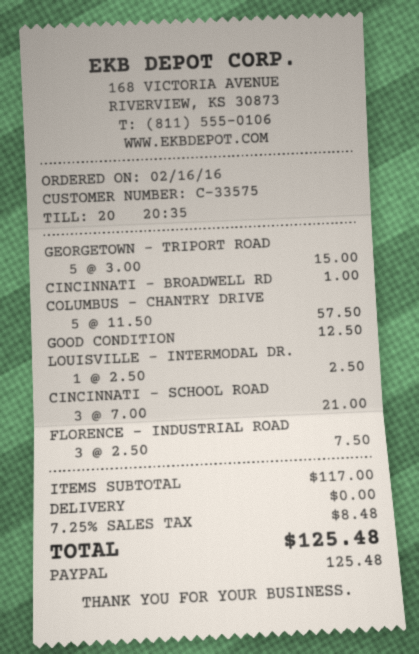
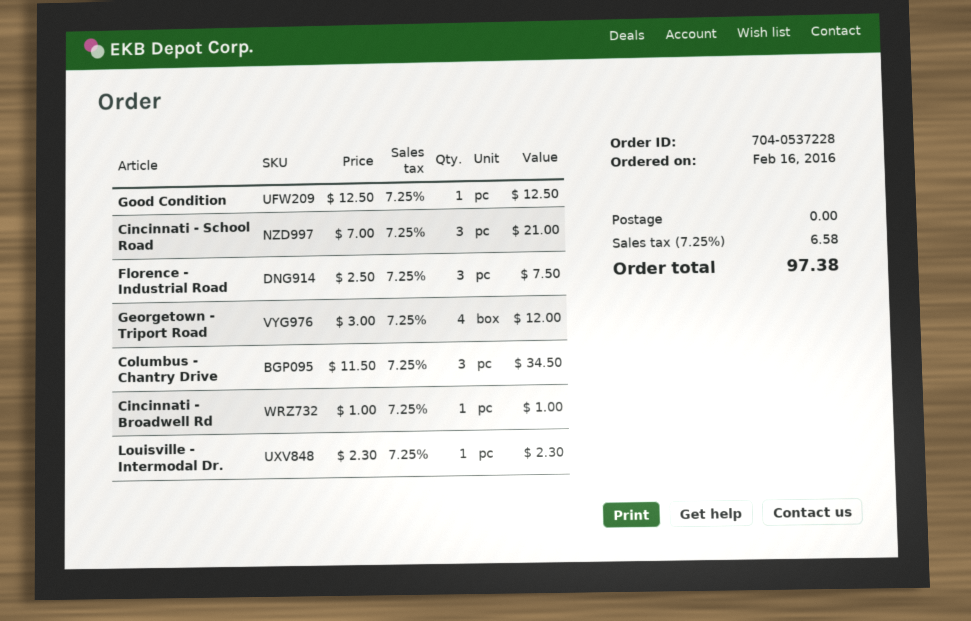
GEORGETOWN - TRIPORT ROAD: 5 x 3.00 = 15.00 -> 4 x 3.00 = 12.00
COLUMBUS - CHANTRY DRIVE: 5 x 11.50 = 57.50 -> 3 x 11.50 = 34.50
LOUISVILLE - INTERMODAL DR.: 1 x 2.50 = 2.50 -> 1 x 2.30 = 2.30
tax: 7.25% = 8.48 -> 7.25% = 6.58
total: 125.48 -> 97.38

